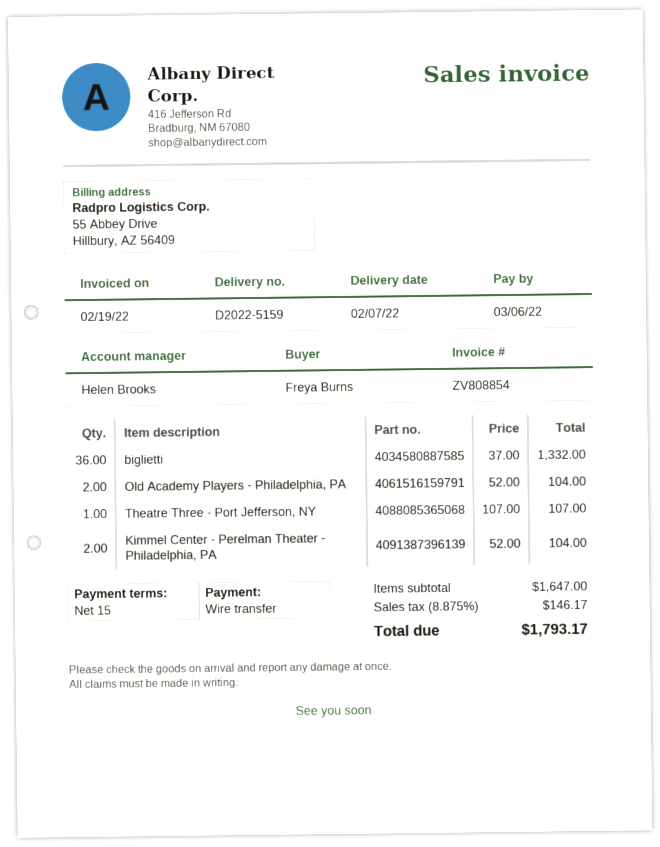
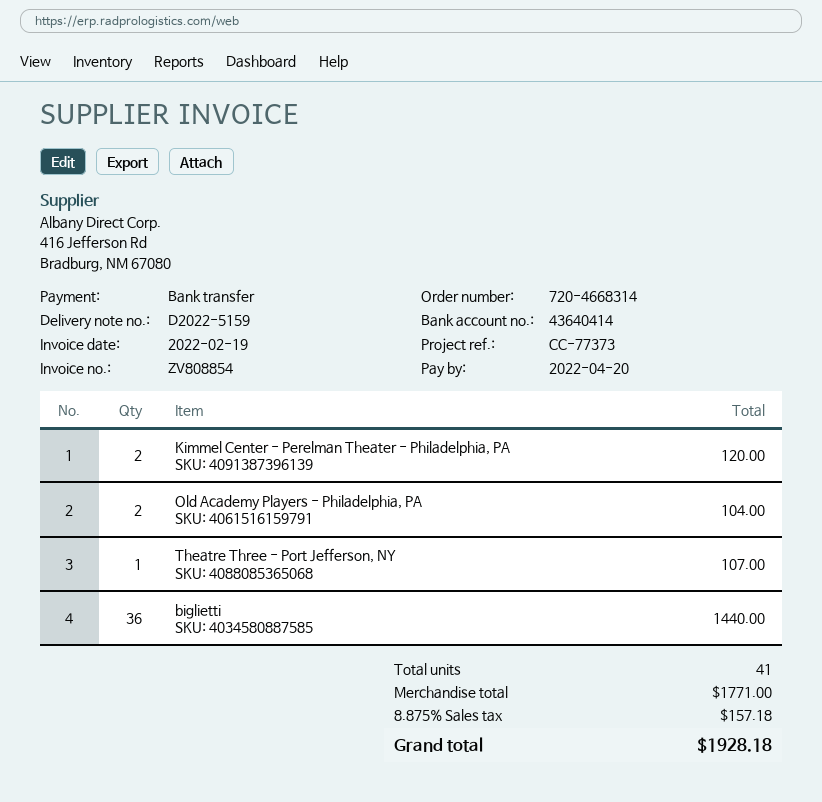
due date: 2022-03-06 -> 2022-04-20
biglietti: 36 for 1332.00 -> 36 for 1440.00
Kimmel Center - Perelman Theater - Philadelphia, PA: 2 for 104.00 -> 2 for 120.00
subtotal: 1647.00 -> 1771.00
tax: 8.875% = 146.17 -> 8.875% = 157.18
total: 1793.17 -> 1928.18

